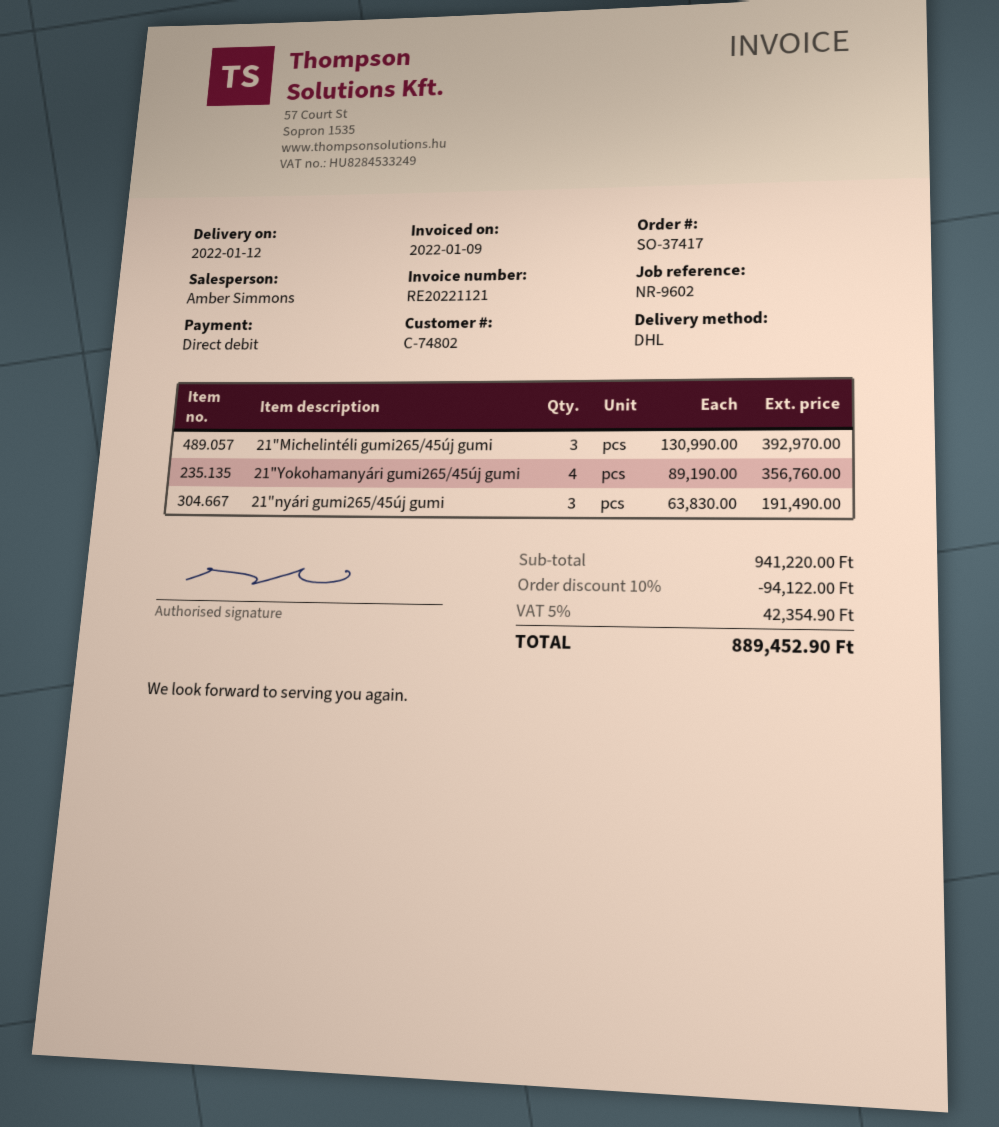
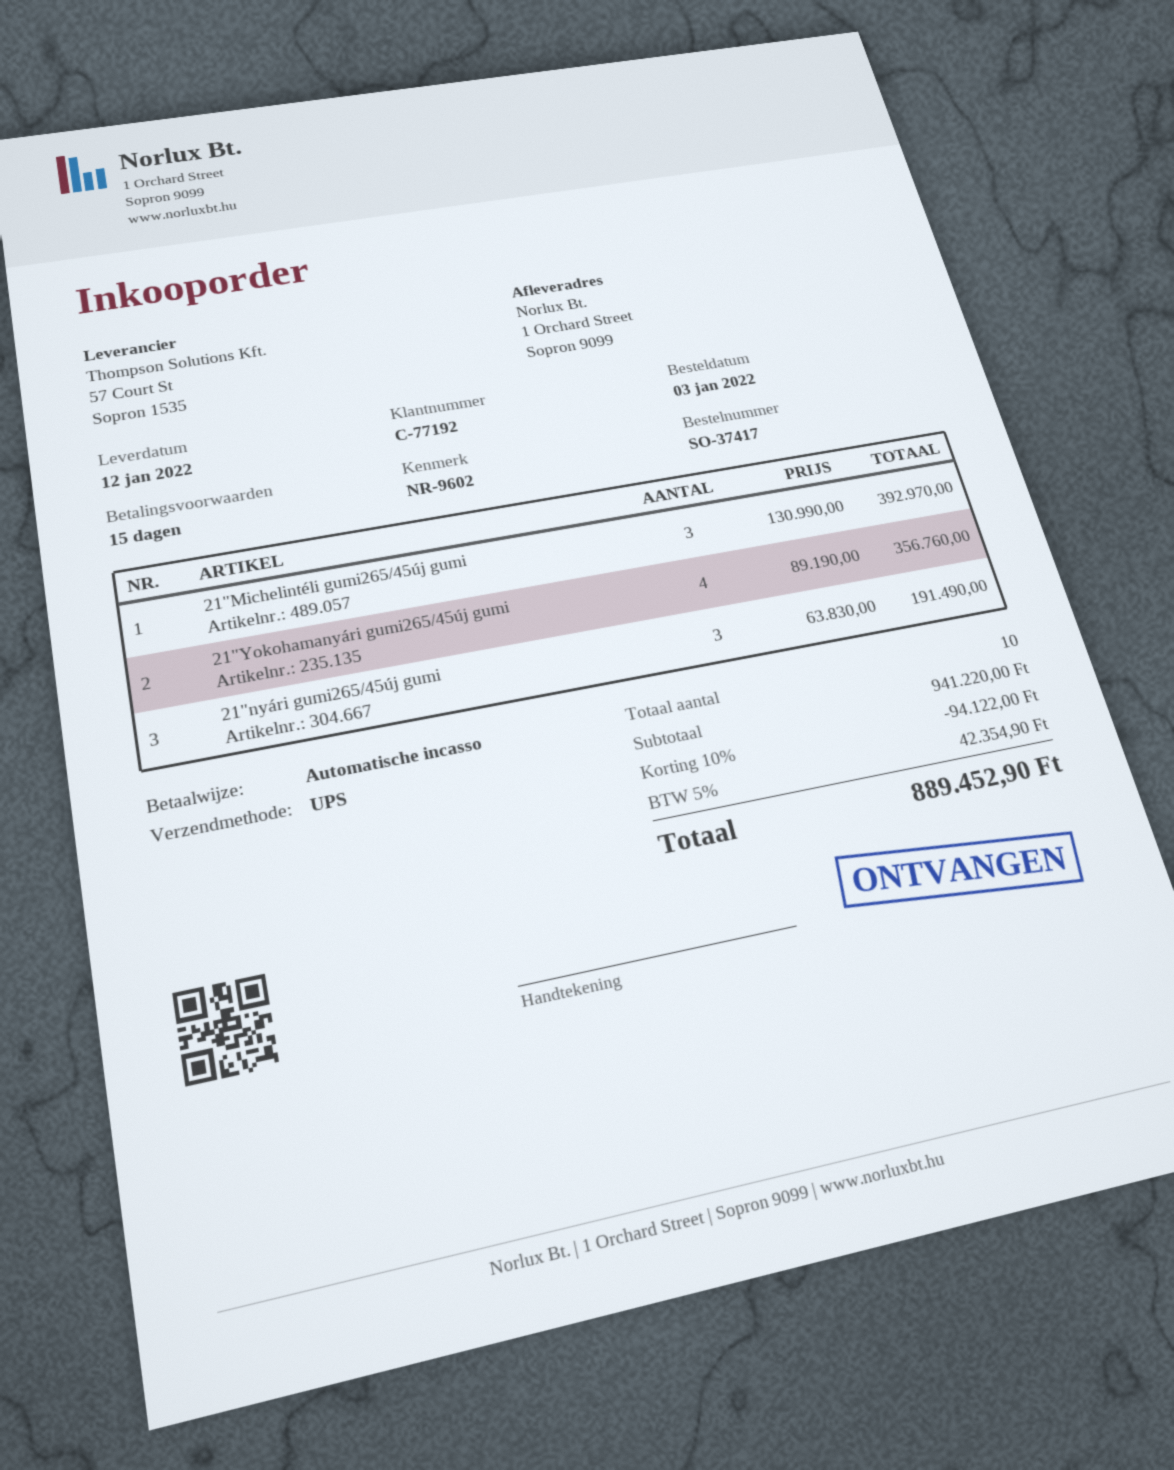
customer number: C-74802 -> C-77192
shipping method: DHL -> UPS

